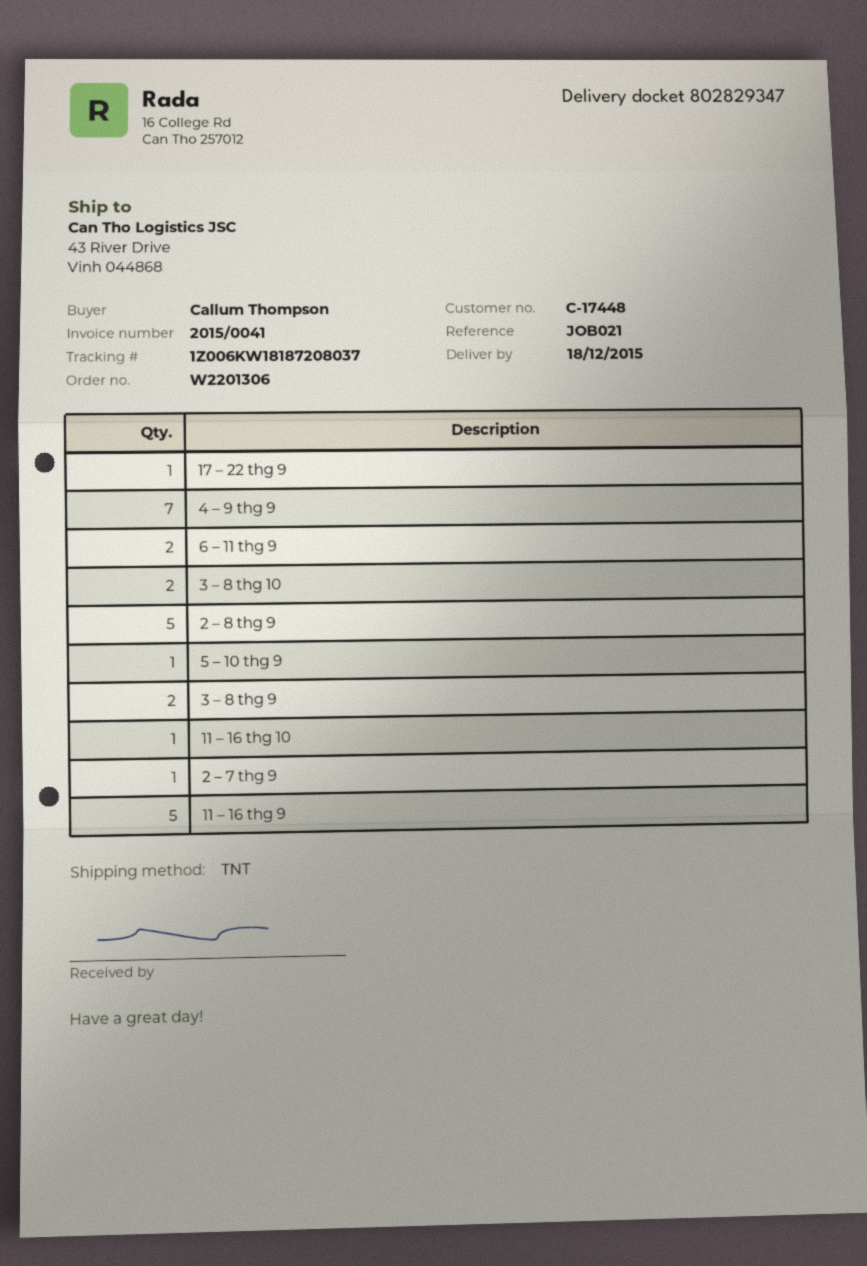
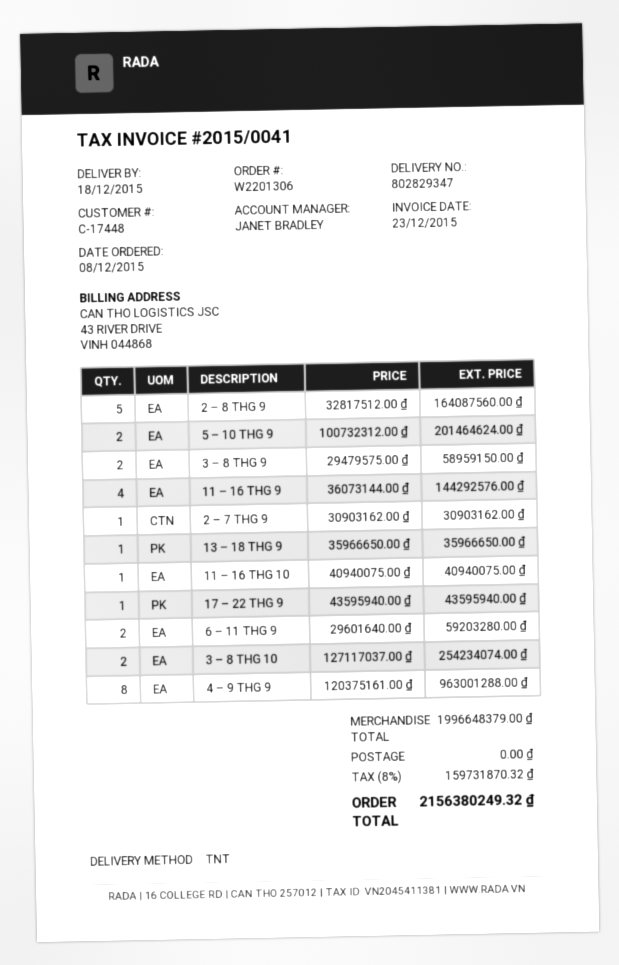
4 – 9 thg 9: 7 -> 8
5 – 10 thg 9: 1 -> 2
11 – 16 thg 9: 5 -> 4
13 – 18 THG 9: none -> 1

